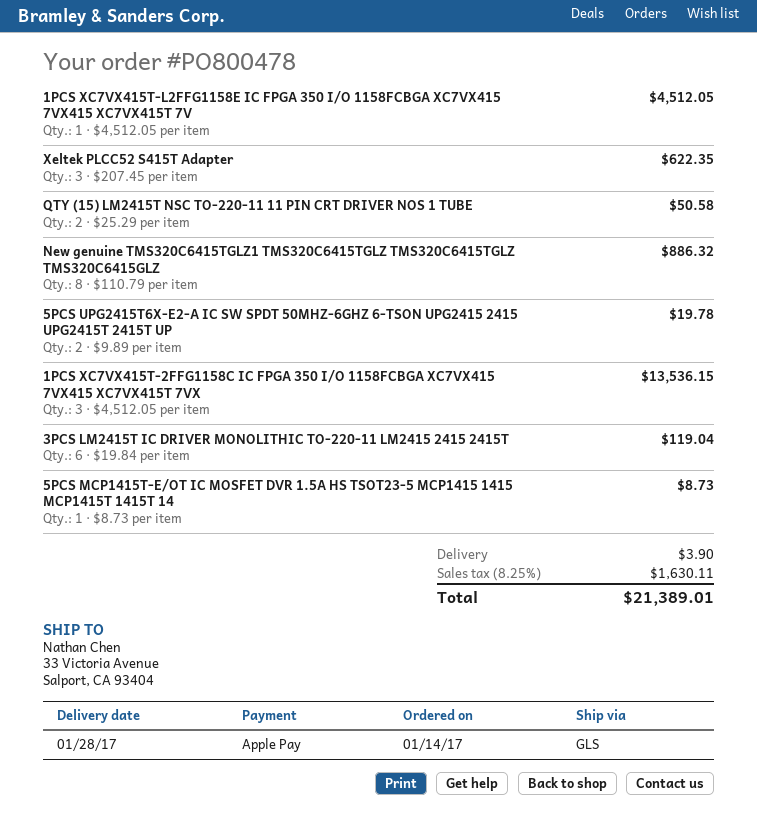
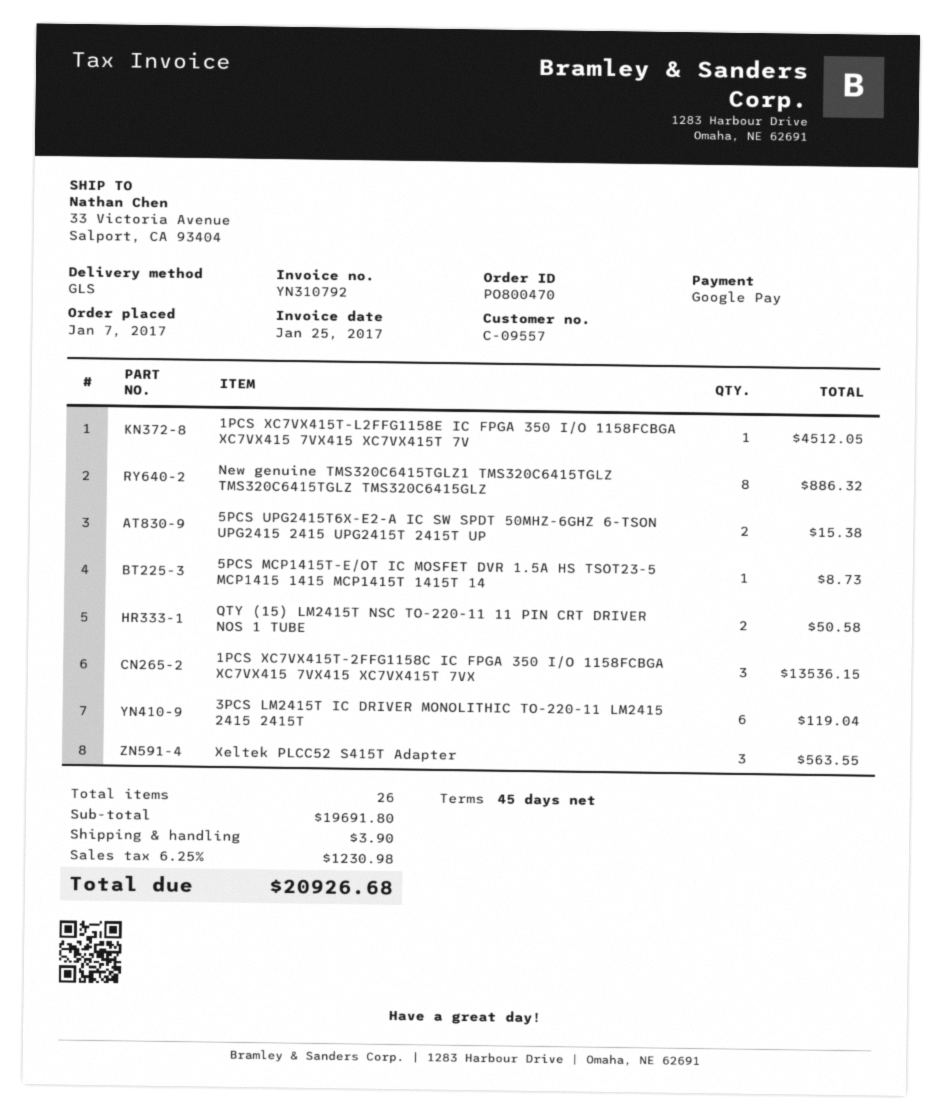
order number: PO800478 -> PO800470
order date: 2017-01-14 -> 2017-01-07
payment method: Apple Pay -> Google Pay
Xeltek PLCC52 S415T Adapter: 3 for 622.35 -> 3 for 563.55
5PCS UPG2415T6X-E2-A IC SW SPDT 50MHZ-6GHZ 6-TSON UPG2415 2415 UPG2415T 2415T UP: 2 for 19.78 -> 2 for 15.38
tax: 8.25% = 1630.11 -> 6.25% = 1230.98
total: 21389.01 -> 20926.68

